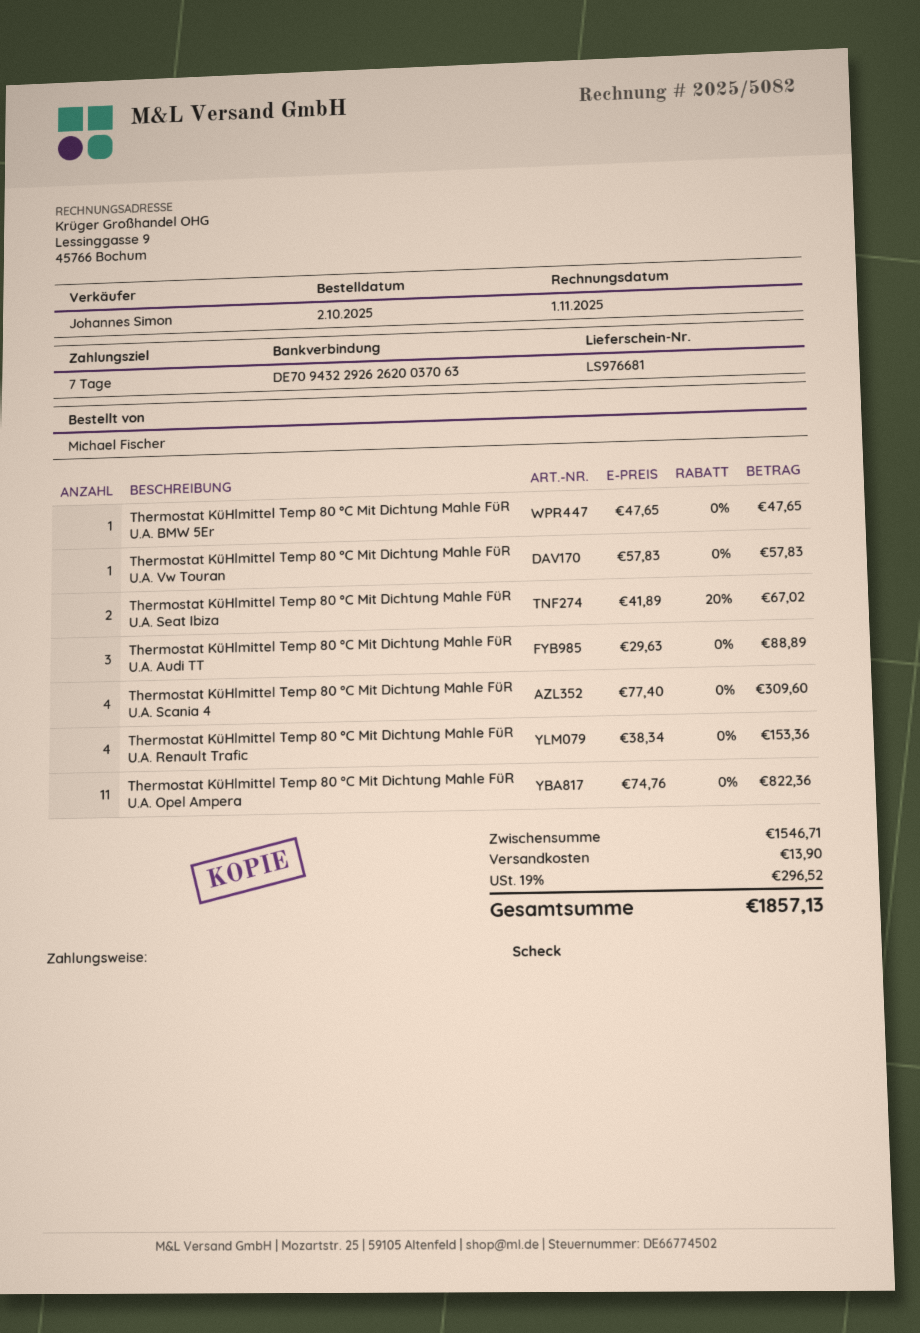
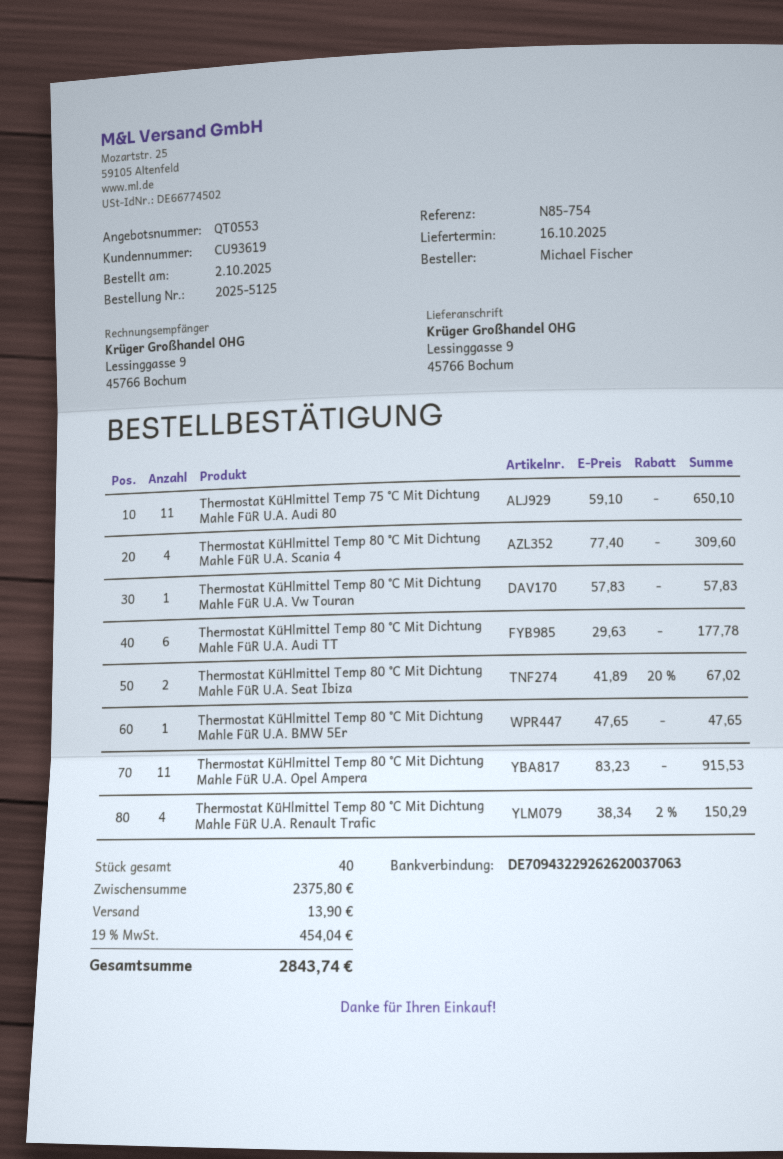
Thermostat KüHlmittel Temp 80 °C Mit Dichtung Mahle FüR U.A. Audi TT: 3 x 29.63 = 88.89 -> 6 x 29.63 = 177.78
Thermostat KüHlmittel Temp 80 °C Mit Dichtung Mahle FüR U.A. Renault Trafic: 4 x 38.34 = 153.36 -> 4 x 38.34 - 2% = 150.29
Thermostat KüHlmittel Temp 80 °C Mit Dichtung Mahle FüR U.A. Opel Ampera: 11 x 74.76 = 822.36 -> 11 x 83.23 = 915.53
Thermostat KüHlmittel Temp 75 °C Mit Dichtung Mahle FüR U.A. Audi 80: none -> 11 x 59.10 = 650.10
subtotal: 1546.71 -> 2375.80
tax: 19% = 296.52 -> 19% = 454.04
total: 1857.13 -> 2843.74

